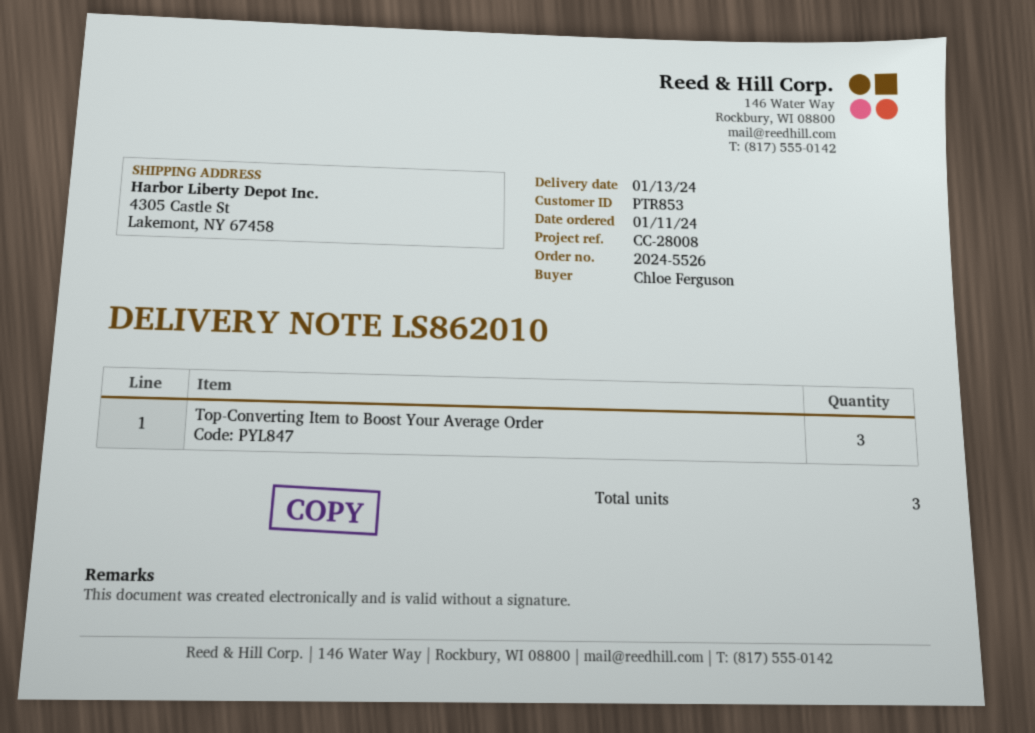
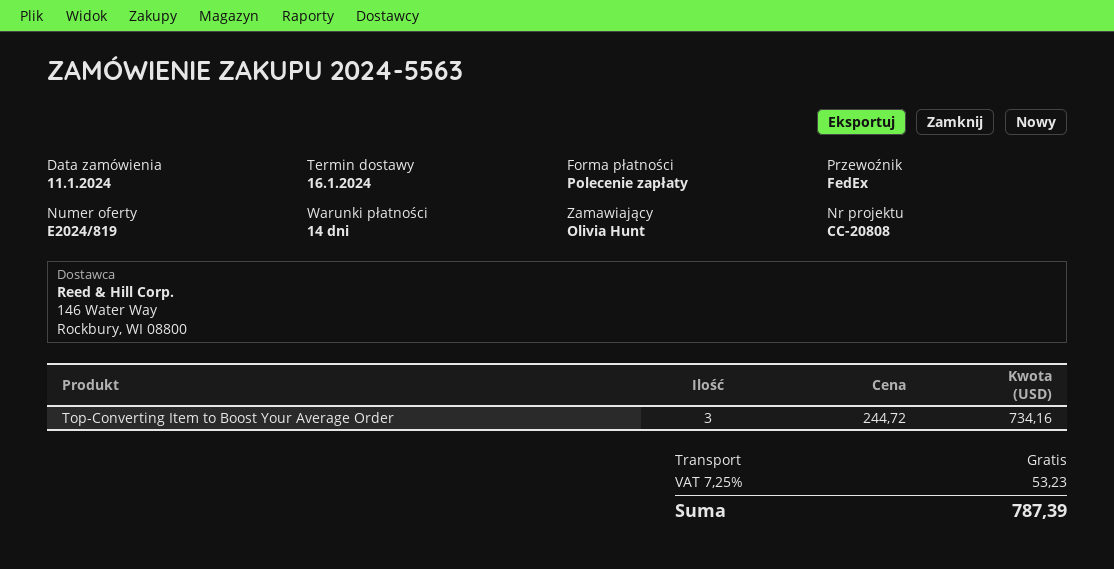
order number: 2024-5526 -> 2024-5563
delivery date: 2024-01-13 -> 2024-01-16
reference: CC-28008 -> CC-20808
ordered by: Chloe Ferguson -> Olivia Hunt

